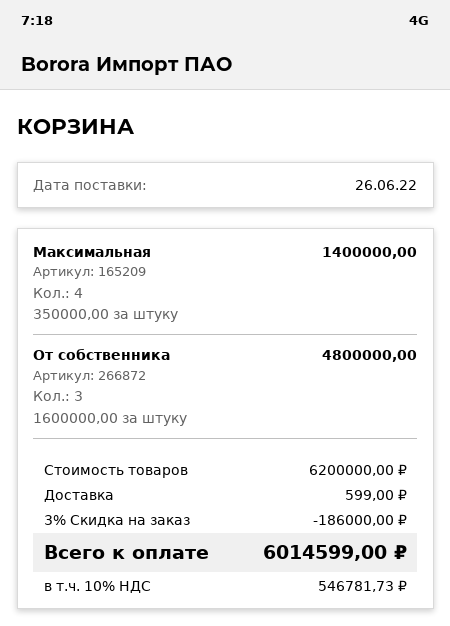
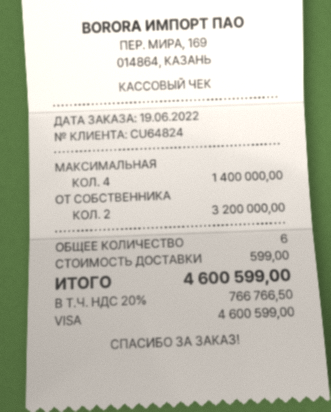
От собственника: 3 for 4800000.00 -> 2 for 3200000.00
discount: 3% = 186000.00 -> none
tax: 10% = 546781.73 -> 20% = 766766.50
total: 6014599.00 -> 4600599.00

